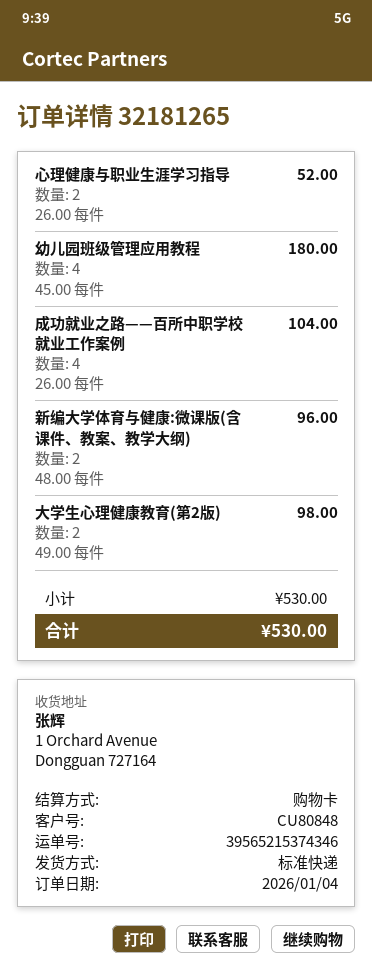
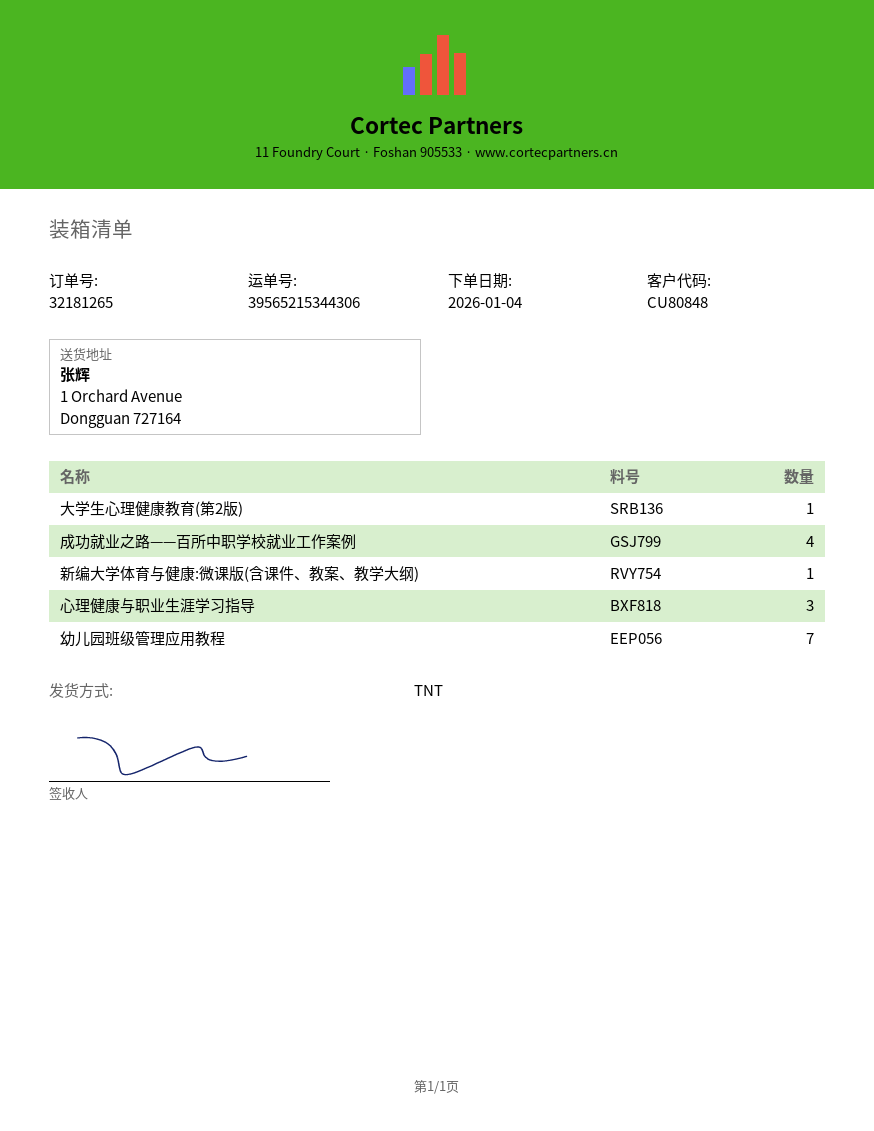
shipping method: standard -> TNT
tracking number: 39565215374346 -> 39565215344306
心理健康与职业生涯学习指导: 2 -> 3
幼儿园班级管理应用教程: 4 -> 7
新编大学体育与健康:微课版(含课件、教案、教学大纲): 2 -> 1
大学生心理健康教育(第2版): 2 -> 1

